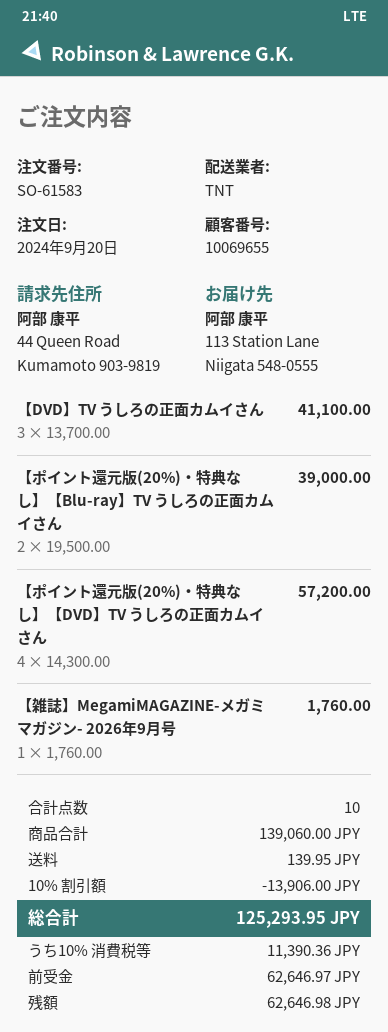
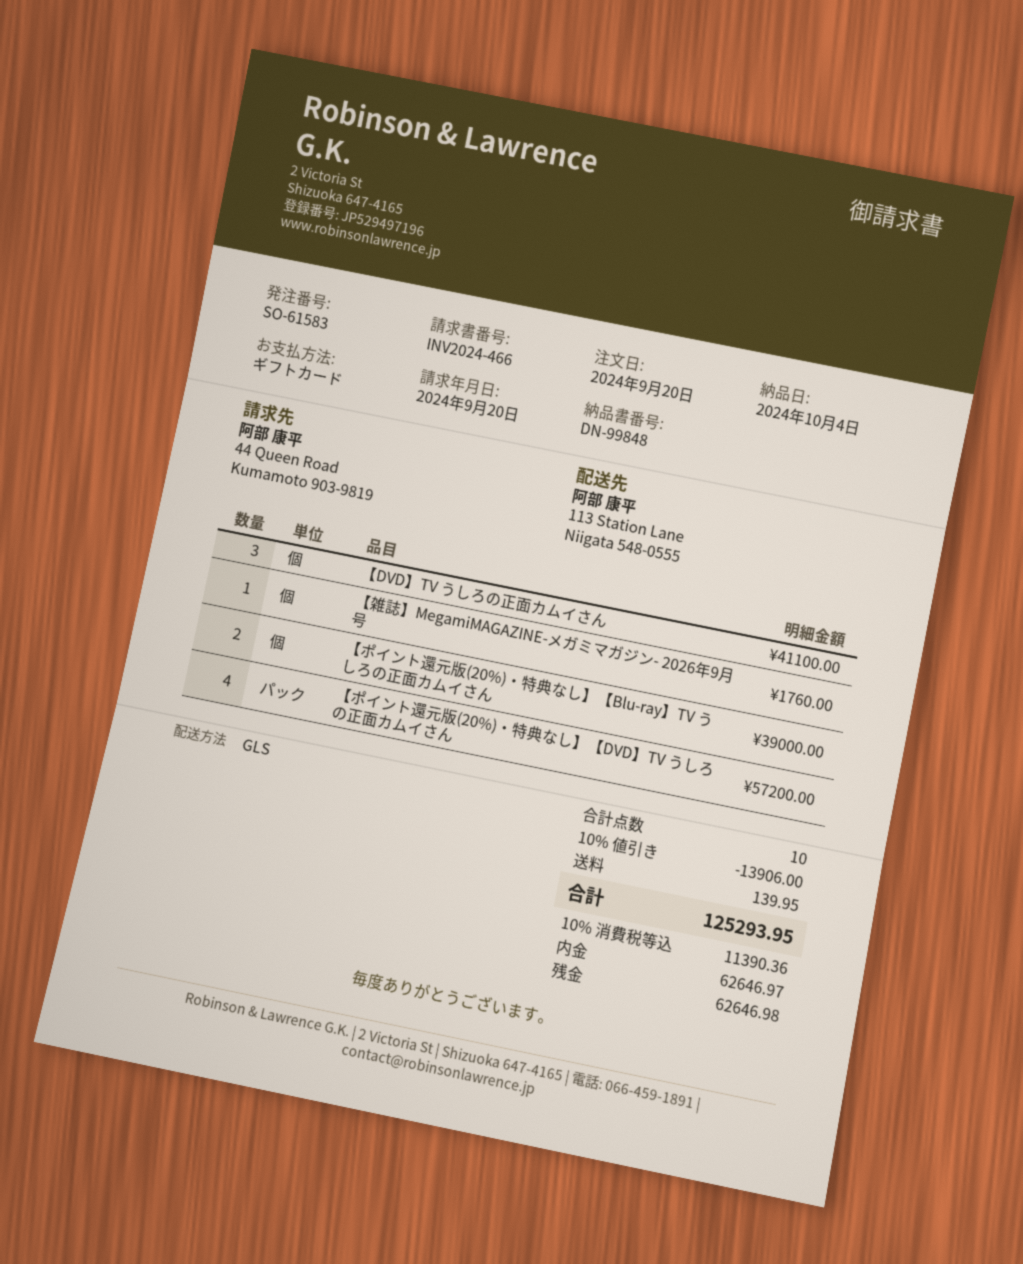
shipping method: TNT -> GLS

